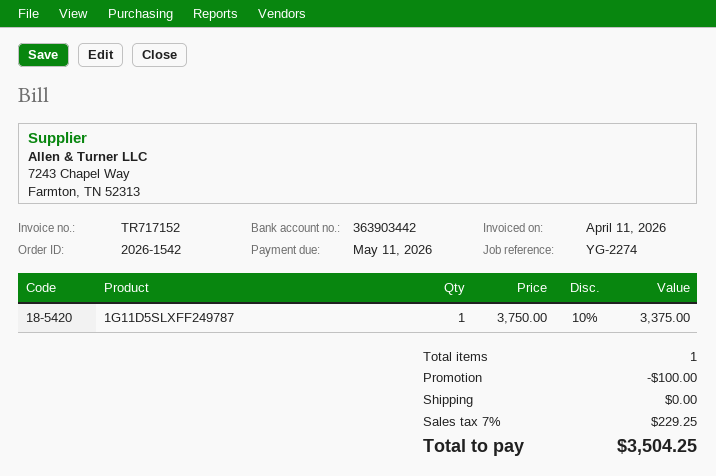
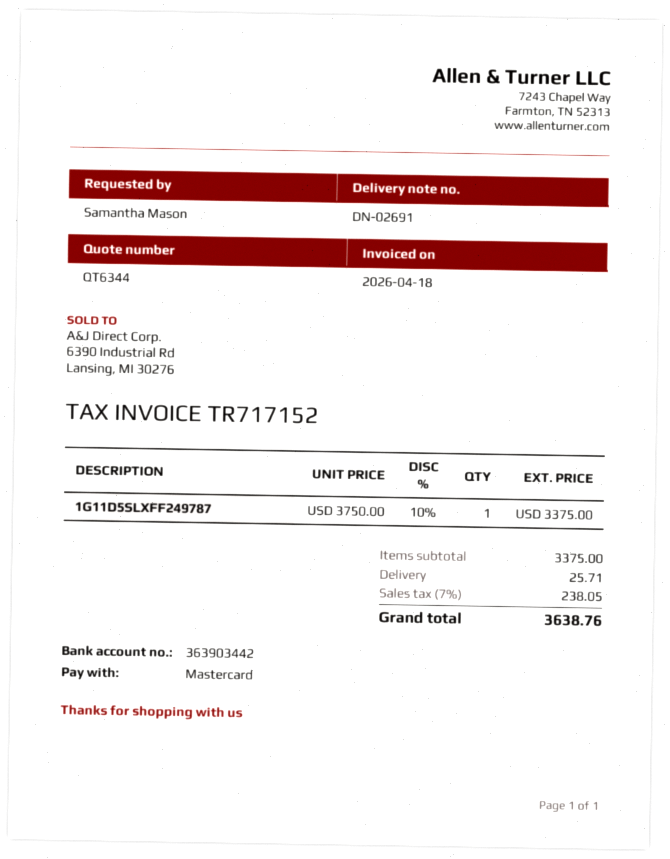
invoice date: 2026-04-11 -> 2026-04-18
discount: 100.00 -> none
shipping: 0.00 -> 25.71
tax: 7% = 229.25 -> 7% = 238.05
total: 3504.25 -> 3638.76

